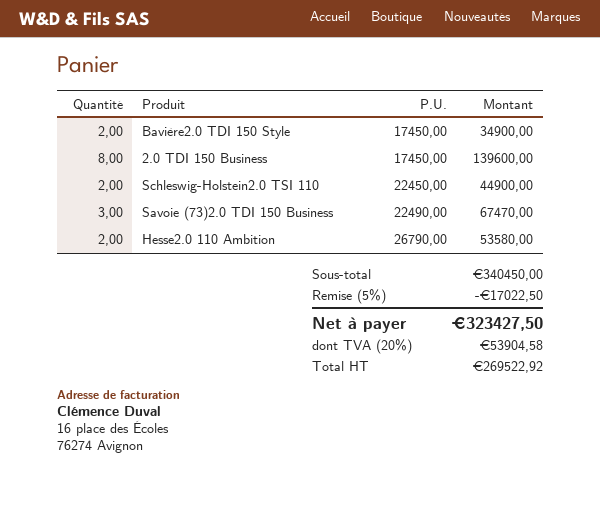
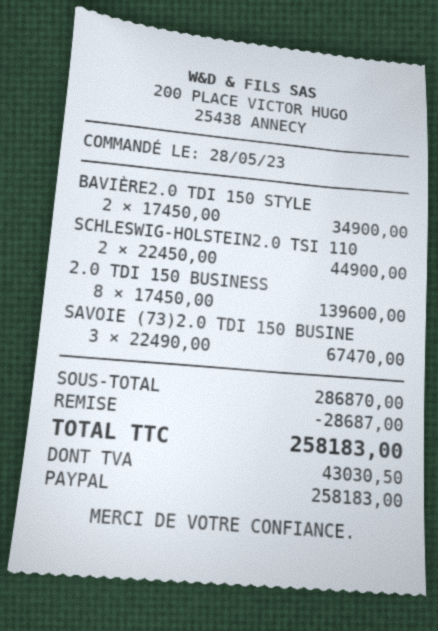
Hesse2.0 110 Ambition: 2 x 26790.00 = 53580.00 -> none
subtotal: 340450.00 -> 286870.00
discount: 17022.50 -> 28687.00
tax: 53904.58 -> 43030.50
total: 323427.50 -> 258183.00

